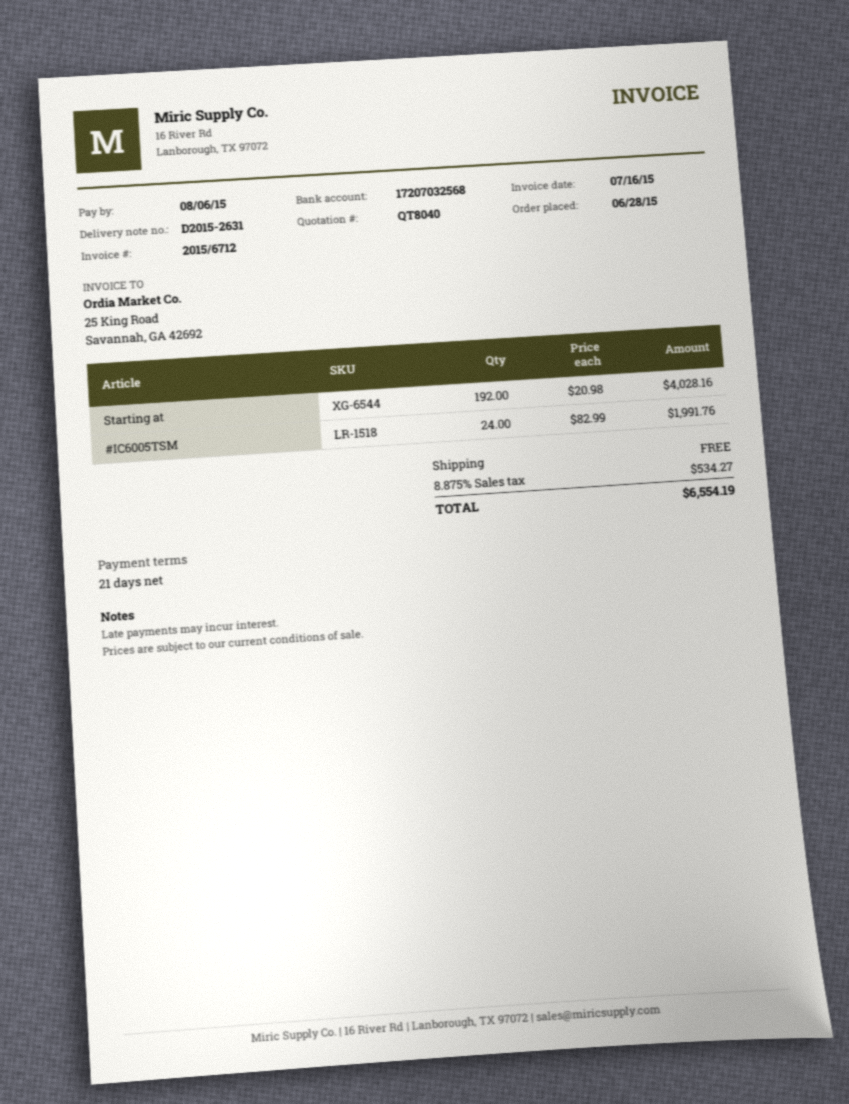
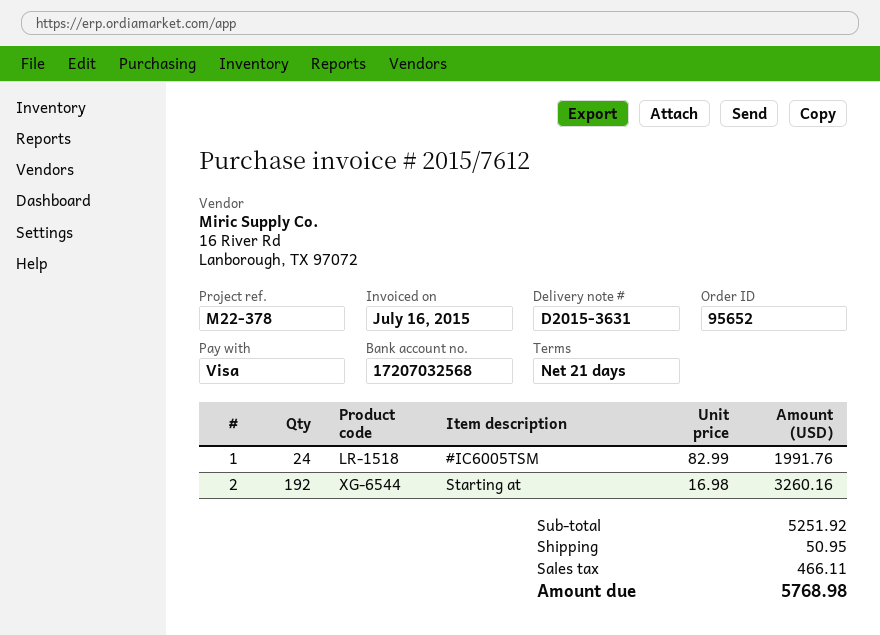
delivery note number: D2015-2631 -> D2015-3631
invoice number: 2015/6712 -> 2015/7612
Starting at: 192 x 20.98 = 4028.16 -> 192 x 16.98 = 3260.16
shipping: 0.00 -> 50.95
tax: 534.27 -> 466.11
total: 6554.19 -> 5768.98

